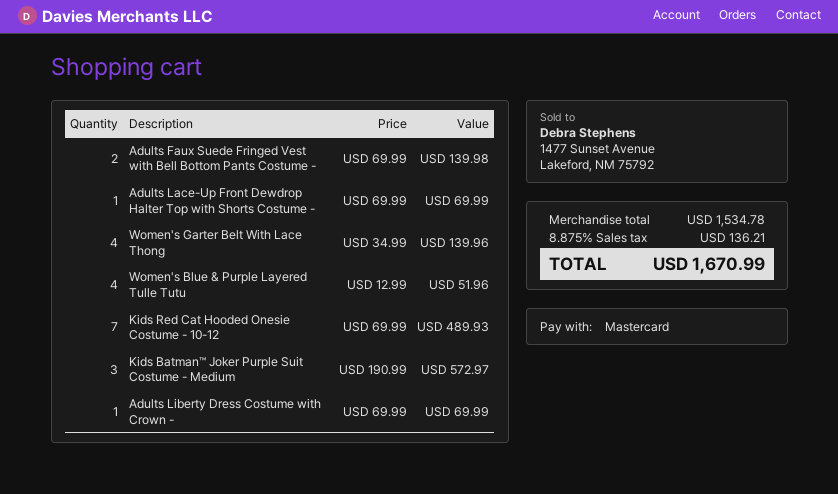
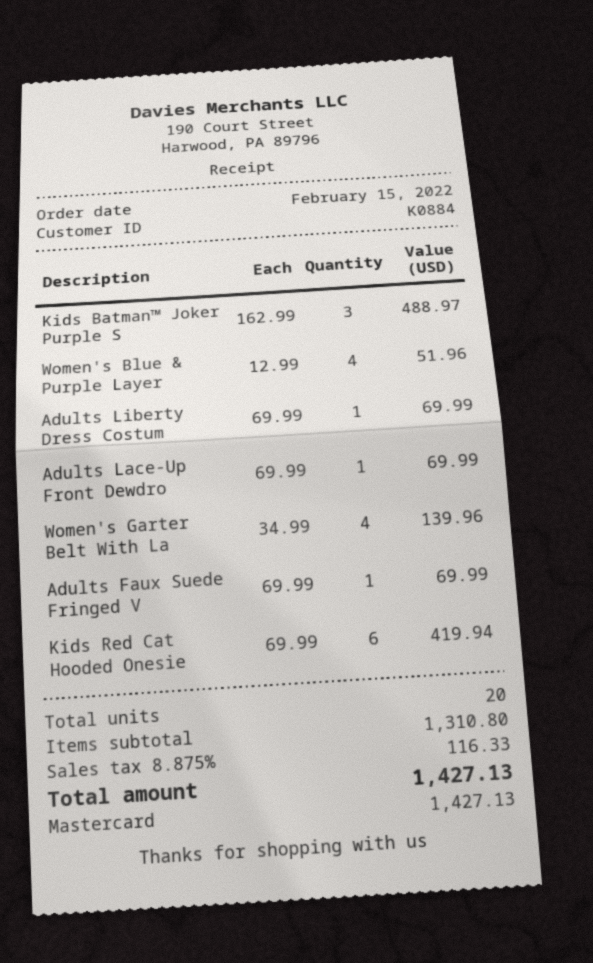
Adults Faux Suede Fringed Vest with Bell Bottom Pants Costume -: 2 x 69.99 = 139.98 -> 1 x 69.99 = 69.99
Kids Red Cat Hooded Onesie Costume - 10-12: 7 x 69.99 = 489.93 -> 6 x 69.99 = 419.94
Kids Batman™ Joker Purple Suit Costume - Medium: 3 x 190.99 = 572.97 -> 3 x 162.99 = 488.97
subtotal: 1534.78 -> 1310.80
tax: 8.875% = 136.21 -> 8.875% = 116.33
total: 1670.99 -> 1427.13

